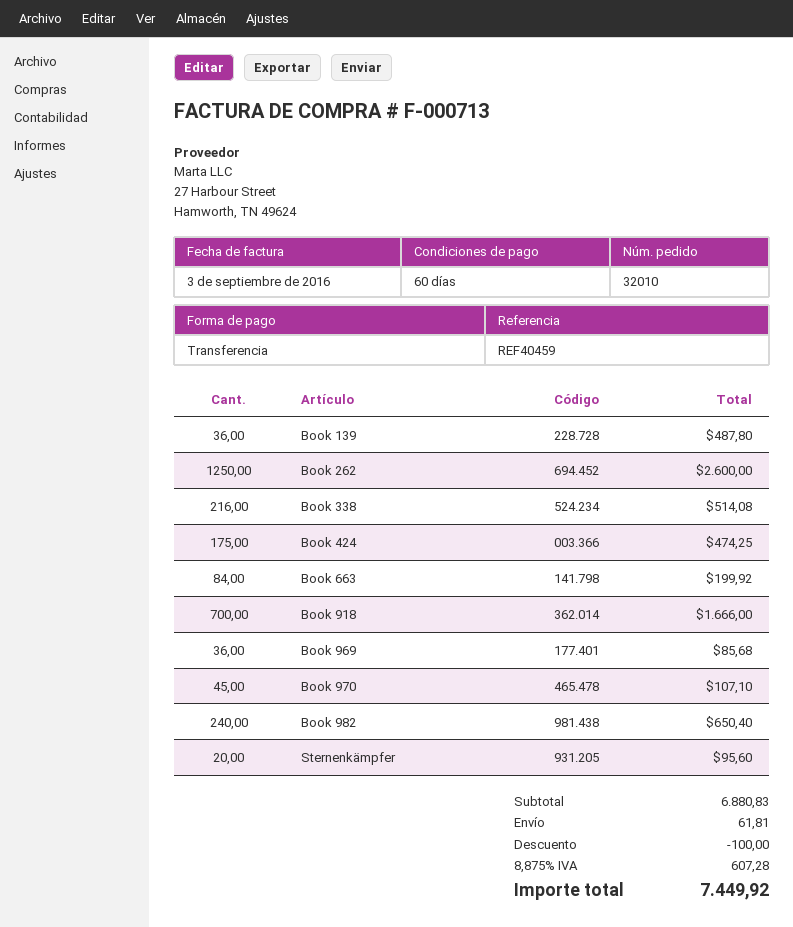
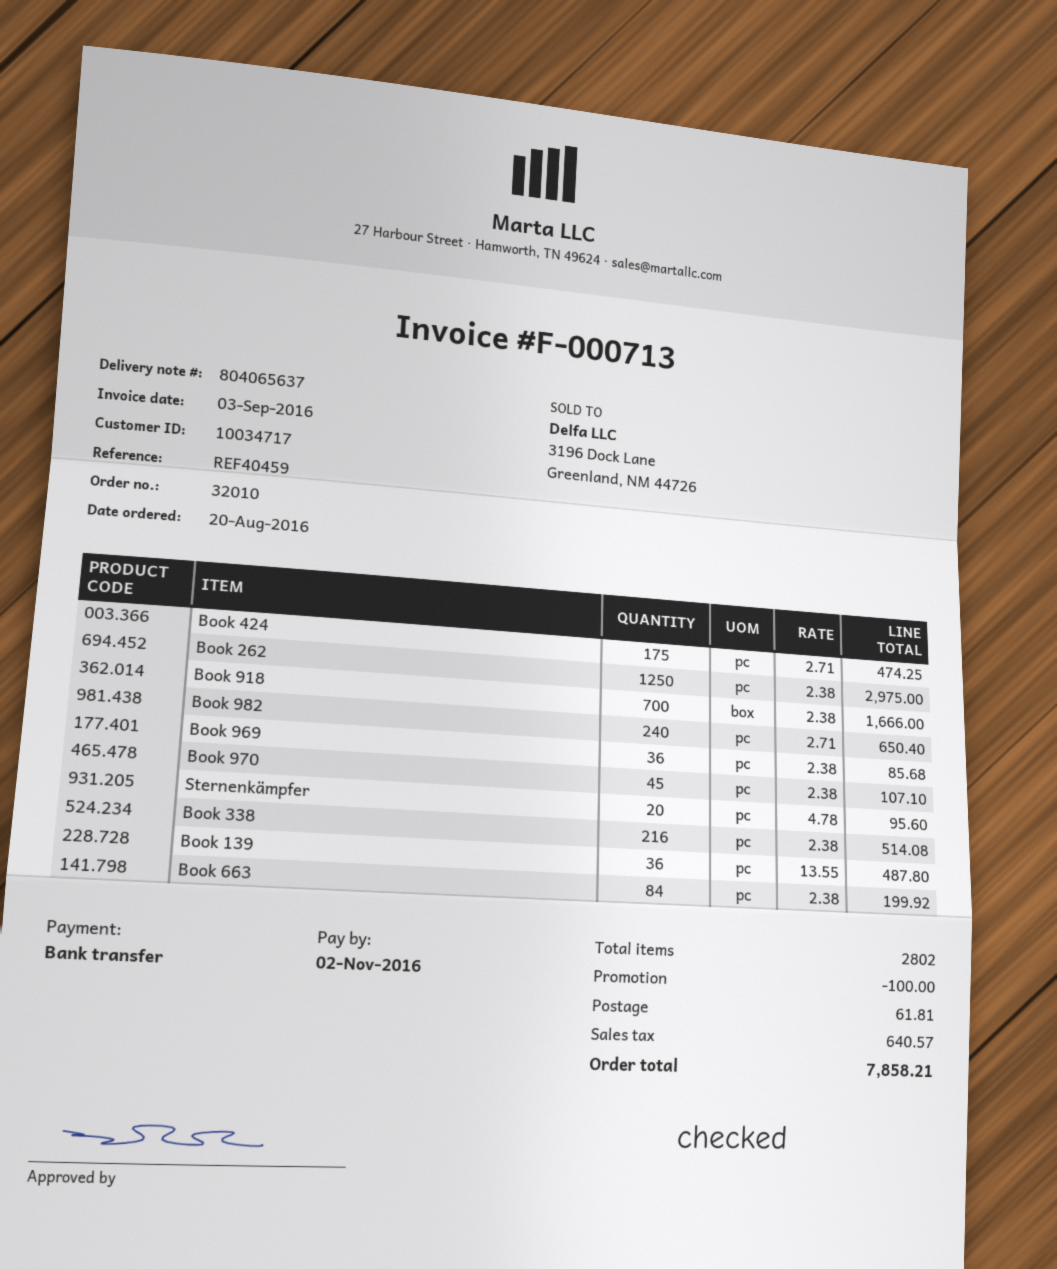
Book 262: 1250 for 2600.00 -> 1250 for 2975.00
tax: 607.28 -> 640.57
total: 7449.92 -> 7858.21

